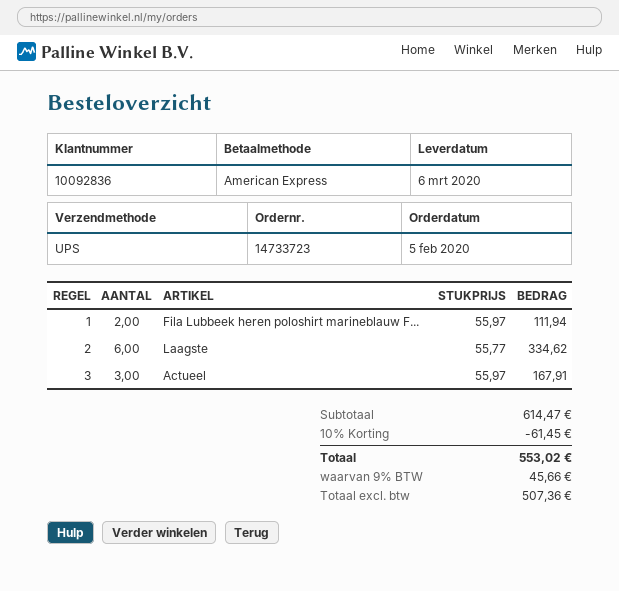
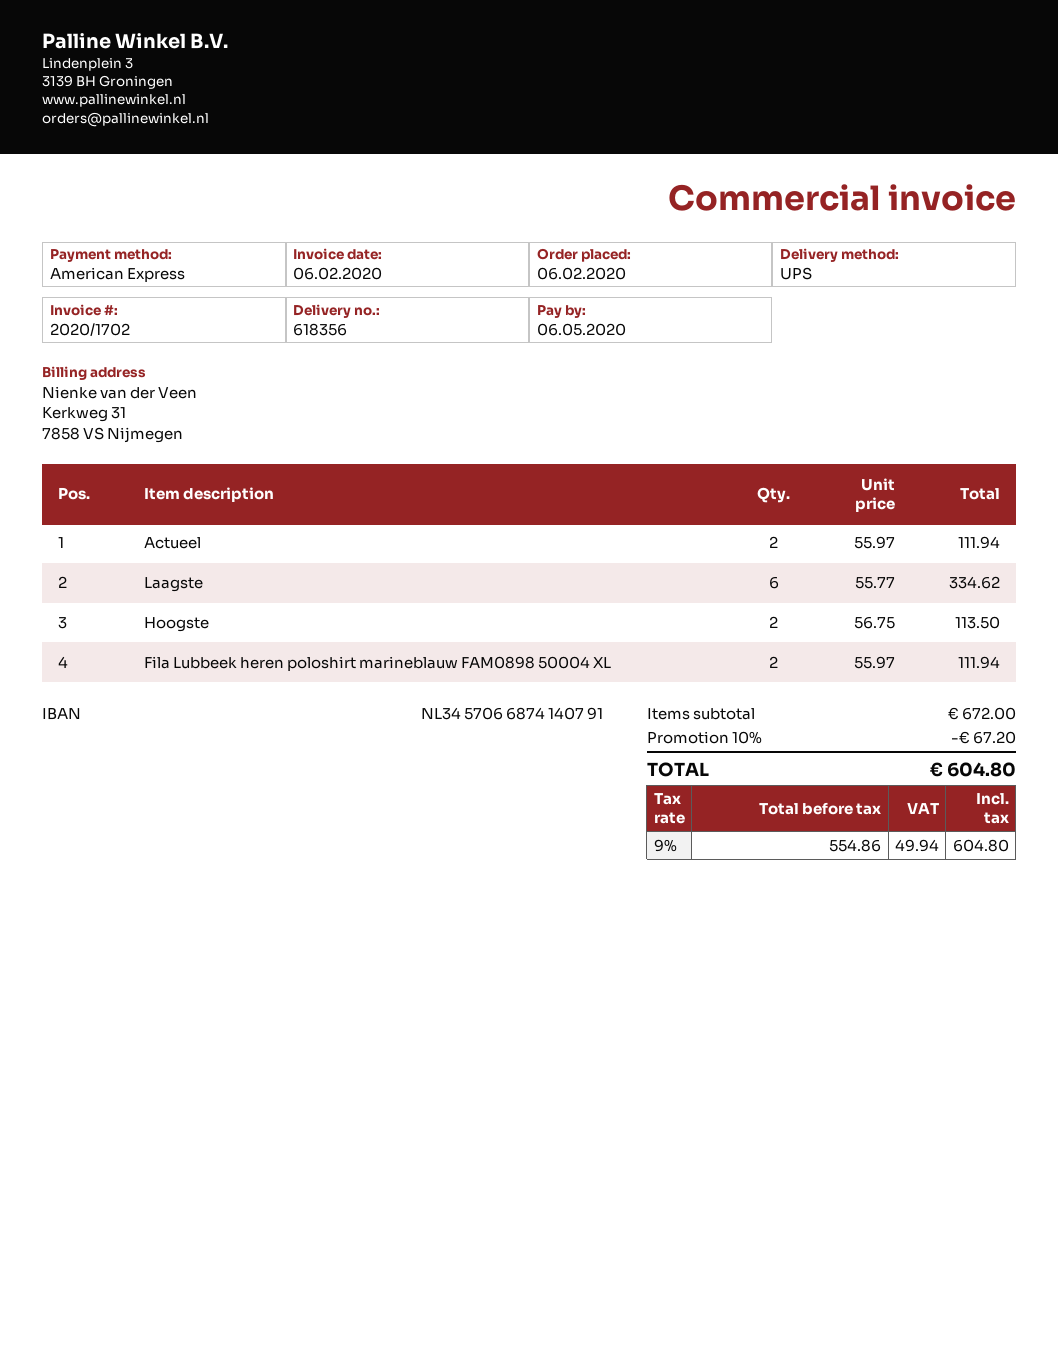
order date: 2020-02-05 -> 2020-02-06
Actueel: 3 x 55.97 = 167.91 -> 2 x 55.97 = 111.94
Hoogste: none -> 2 x 56.75 = 113.50
subtotal: 614.47 -> 672.00
discount: 10% = 61.45 -> 10% = 67.20
net: 507.36 -> 554.86
tax: 9% = 45.66 -> 9% = 49.94
total: 553.02 -> 604.80

